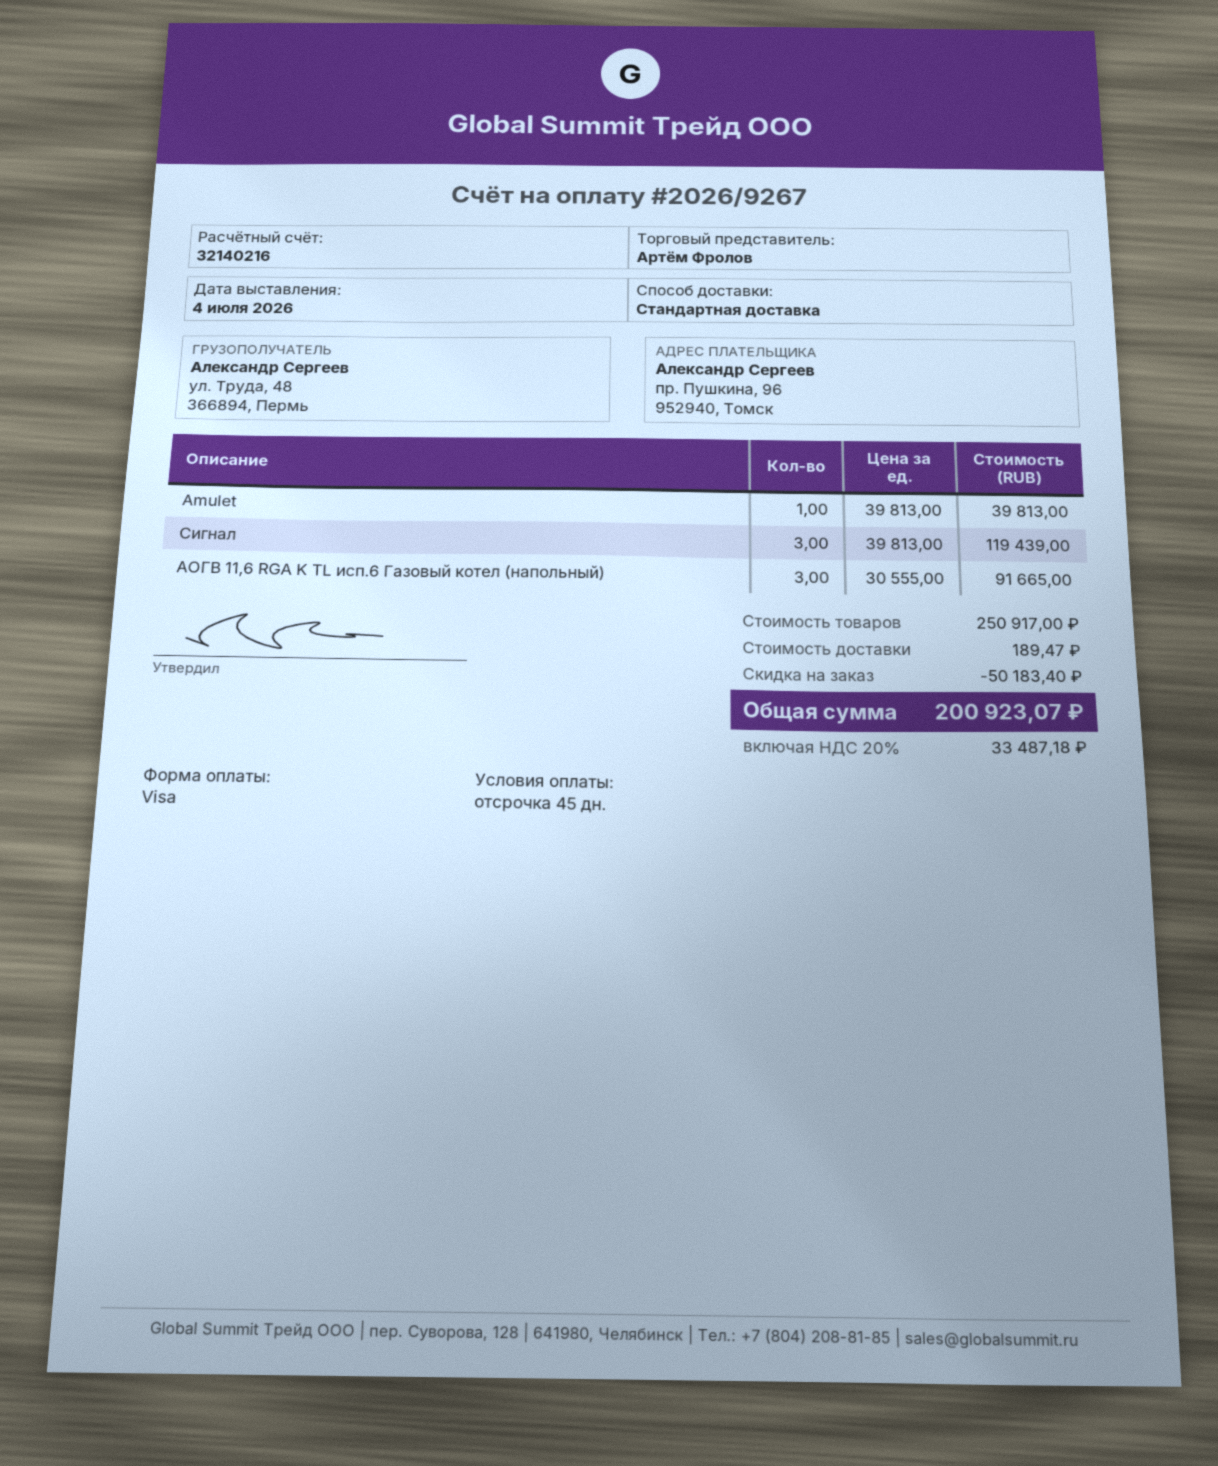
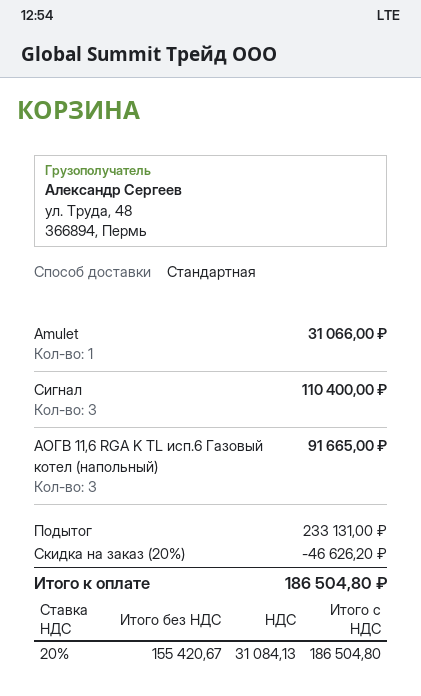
Amulet: 1 for 39813.00 -> 1 for 31066.00
Сигнал: 3 for 119439.00 -> 3 for 110400.00
subtotal: 250917.00 -> 233131.00
discount: 50183.40 -> 46626.20
shipping: 189.47 -> none
tax: 20% = 33487.18 -> 20% = 31084.13
total: 200923.07 -> 186504.80

